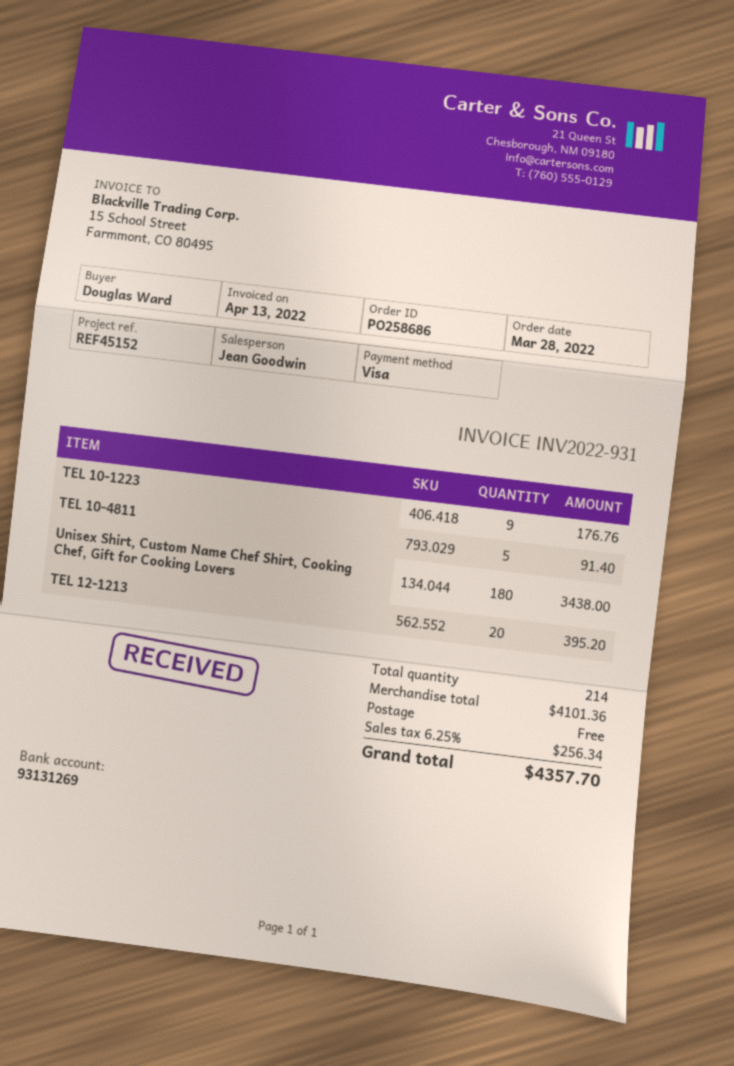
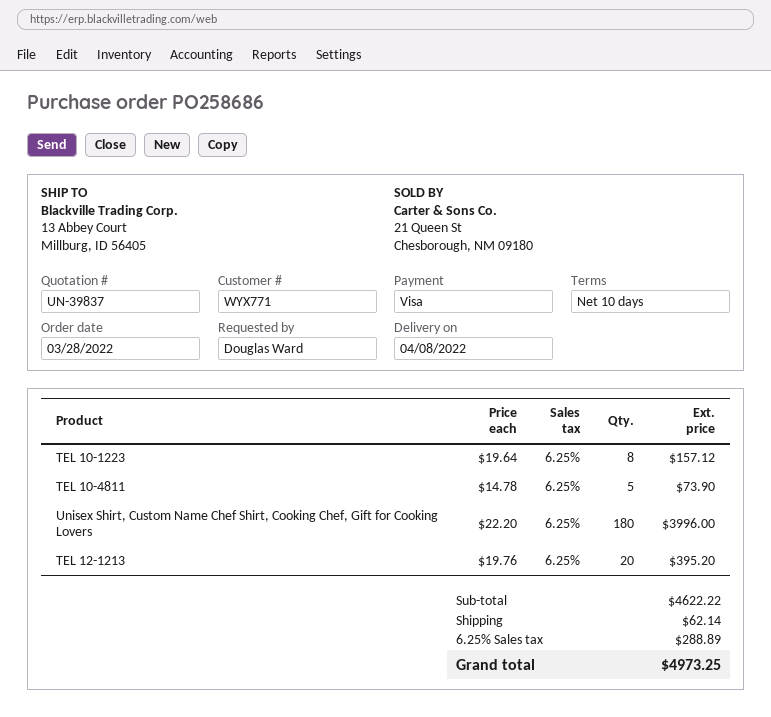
TEL 10-1223: 9 for 176.76 -> 8 for 157.12
TEL 10-4811: 5 for 91.40 -> 5 for 73.90
Unisex Shirt, Custom Name Chef Shirt, Cooking Chef, Gift for Cooking Lovers: 180 for 3438.00 -> 180 for 3996.00
subtotal: 4101.36 -> 4622.22
shipping: 0.00 -> 62.14
tax: 6.25% = 256.34 -> 6.25% = 288.89
total: 4357.70 -> 4973.25

